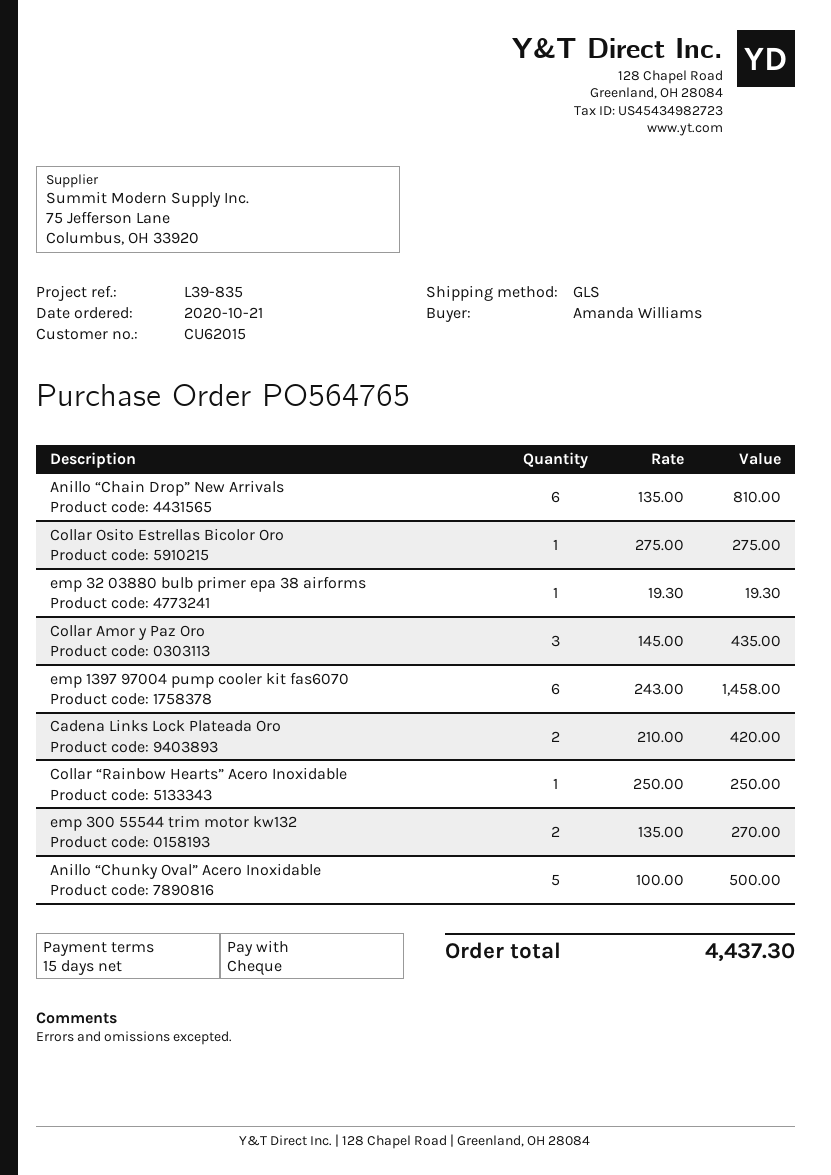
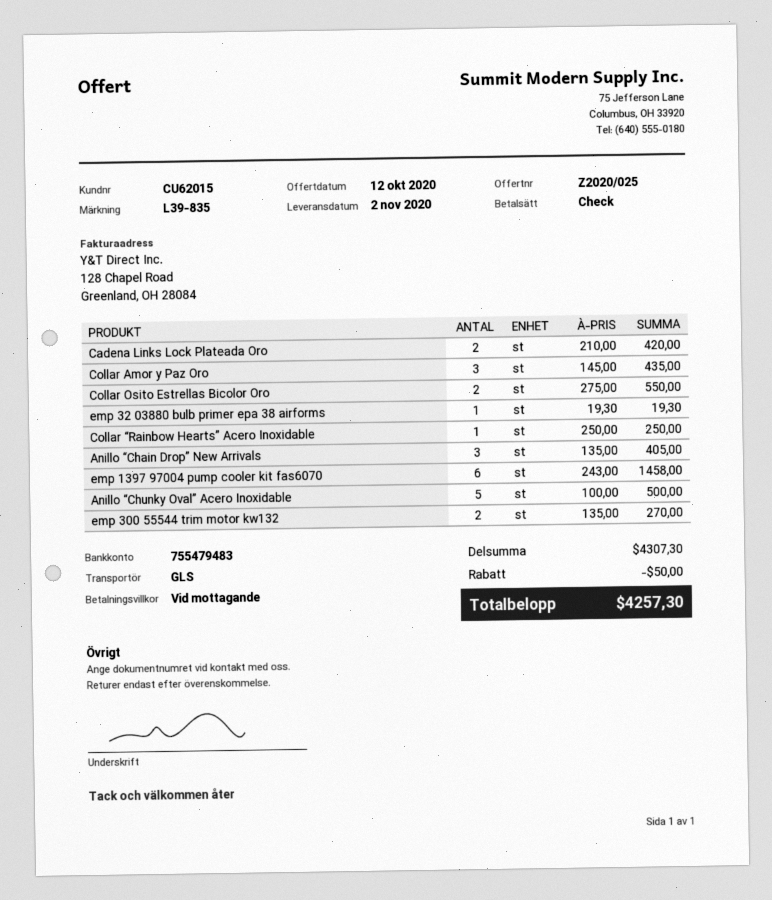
payment terms: 15 days -> on receipt
Anillo “Chain Drop” New Arrivals: 6 x 135.00 = 810.00 -> 3 x 135.00 = 405.00
Collar Osito Estrellas Bicolor Oro: 1 x 275.00 = 275.00 -> 2 x 275.00 = 550.00
discount: none -> 50.00
total: 4437.30 -> 4257.30

